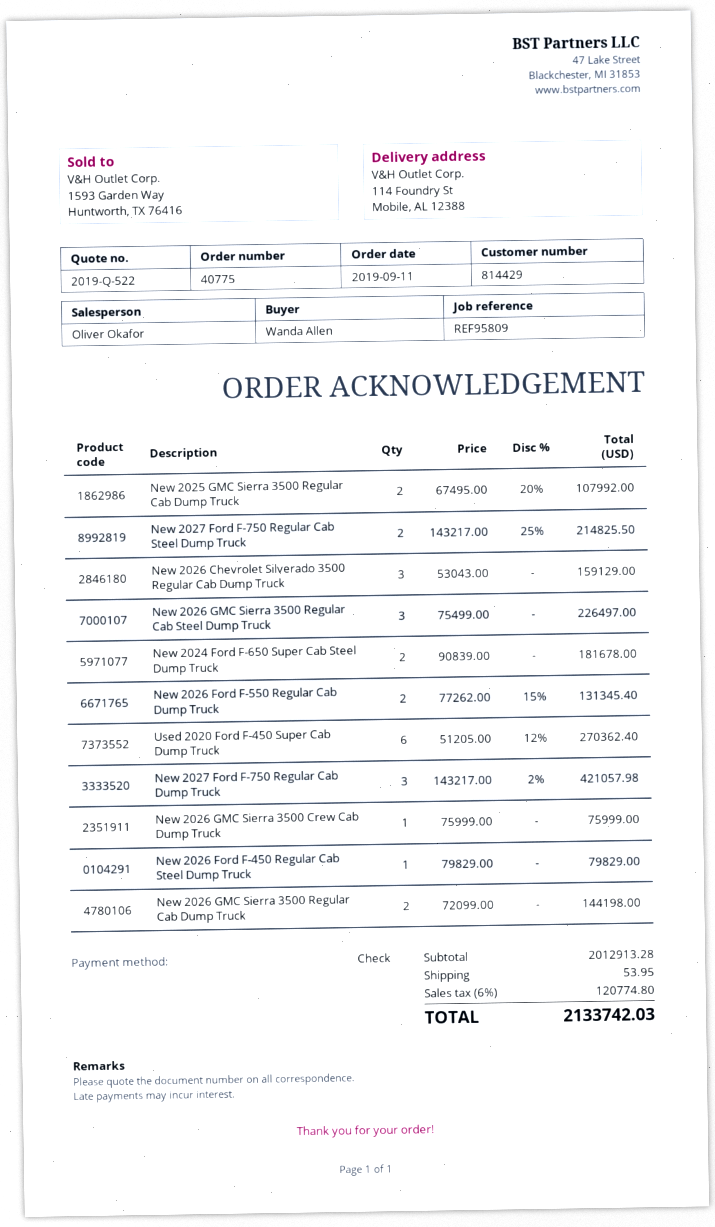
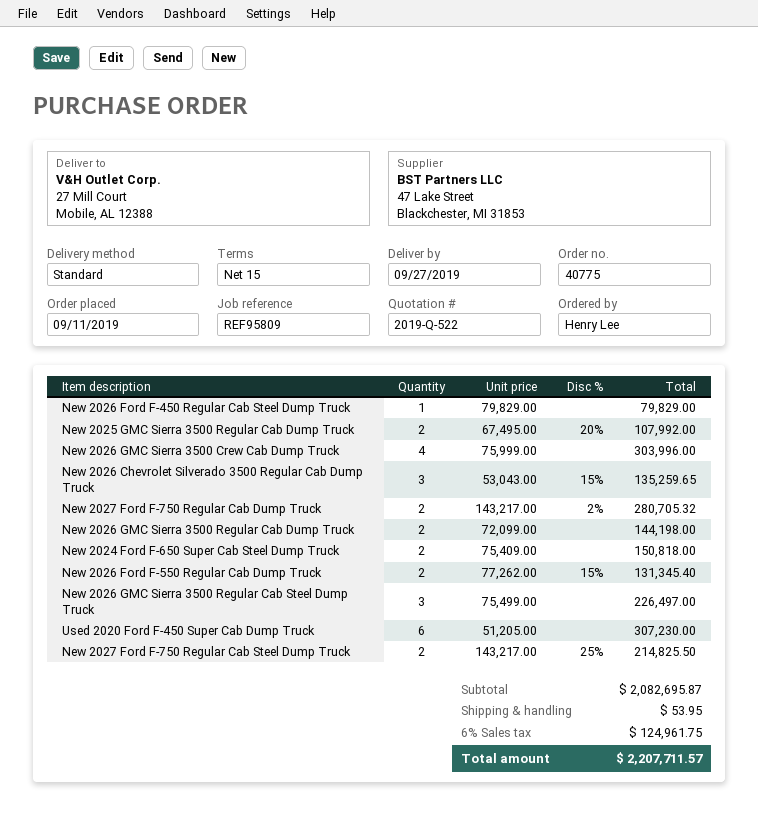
ordered by: Wanda Allen -> Henry Lee
ship to: 114 Foundry St, Mobile, AL 12388 -> 27 Mill Court, Mobile, AL 12388
New 2026 Chevrolet Silverado 3500 Regular Cab Dump Truck: 3 x 53043.00 = 159129.00 -> 3 x 53043.00 - 15% = 135259.65
New 2024 Ford F-650 Super Cab Steel Dump Truck: 2 x 90839.00 = 181678.00 -> 2 x 75409.00 = 150818.00
Used 2020 Ford F-450 Super Cab Dump Truck: 6 x 51205.00 - 12% = 270362.40 -> 6 x 51205.00 = 307230.00
New 2027 Ford F-750 Regular Cab Dump Truck: 3 x 143217.00 - 2% = 421057.98 -> 2 x 143217.00 - 2% = 280705.32
New 2026 GMC Sierra 3500 Crew Cab Dump Truck: 1 x 75999.00 = 75999.00 -> 4 x 75999.00 = 303996.00
subtotal: 2012913.28 -> 2082695.87
tax: 6% = 120774.80 -> 6% = 124961.75
total: 2133742.03 -> 2207711.57

